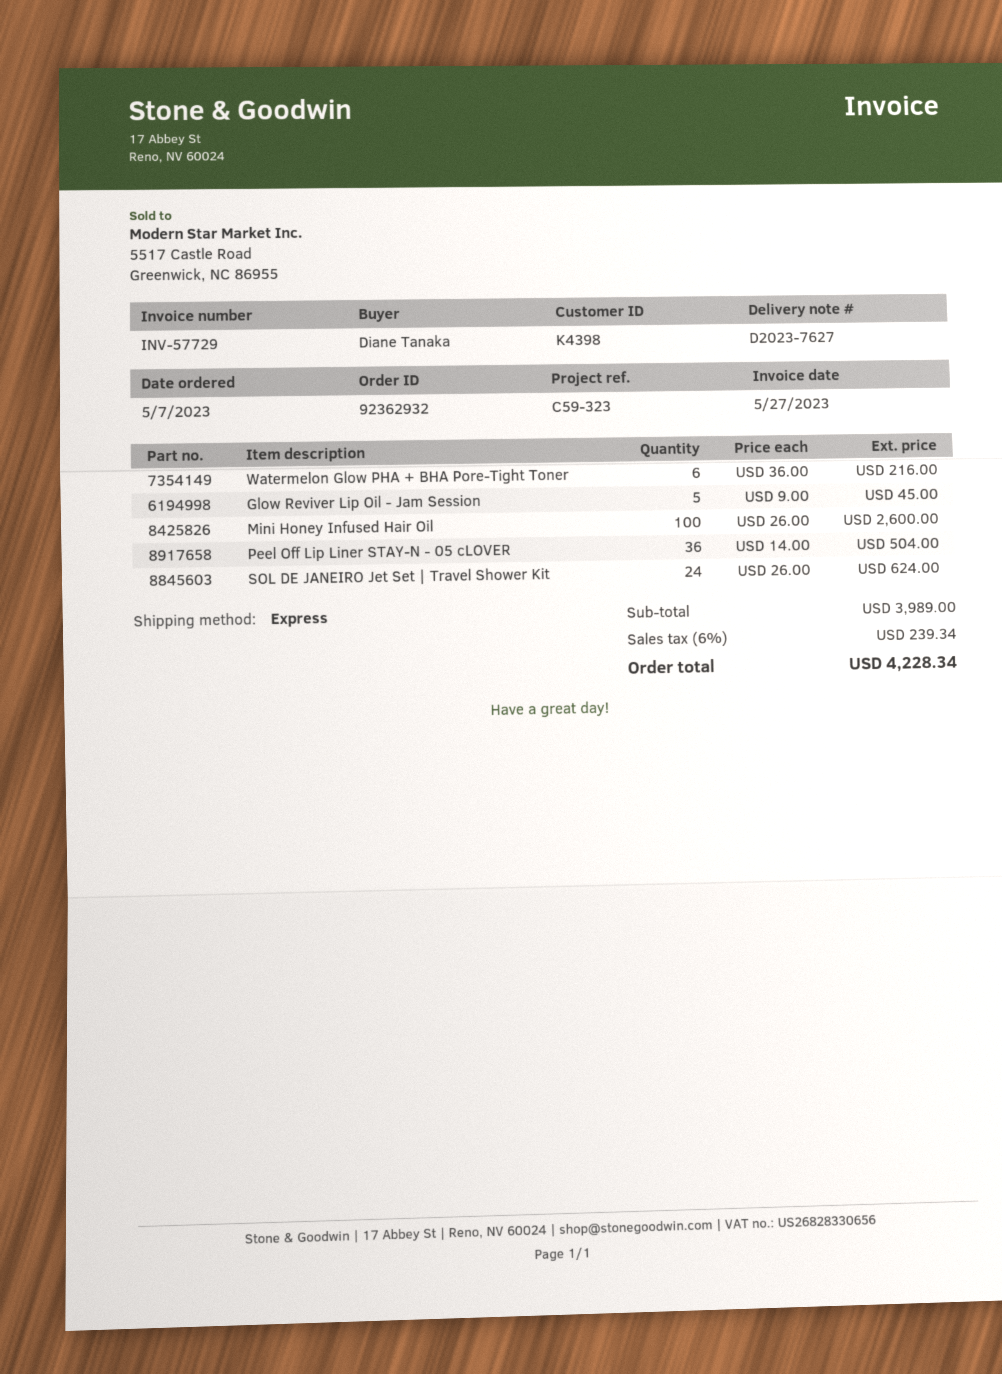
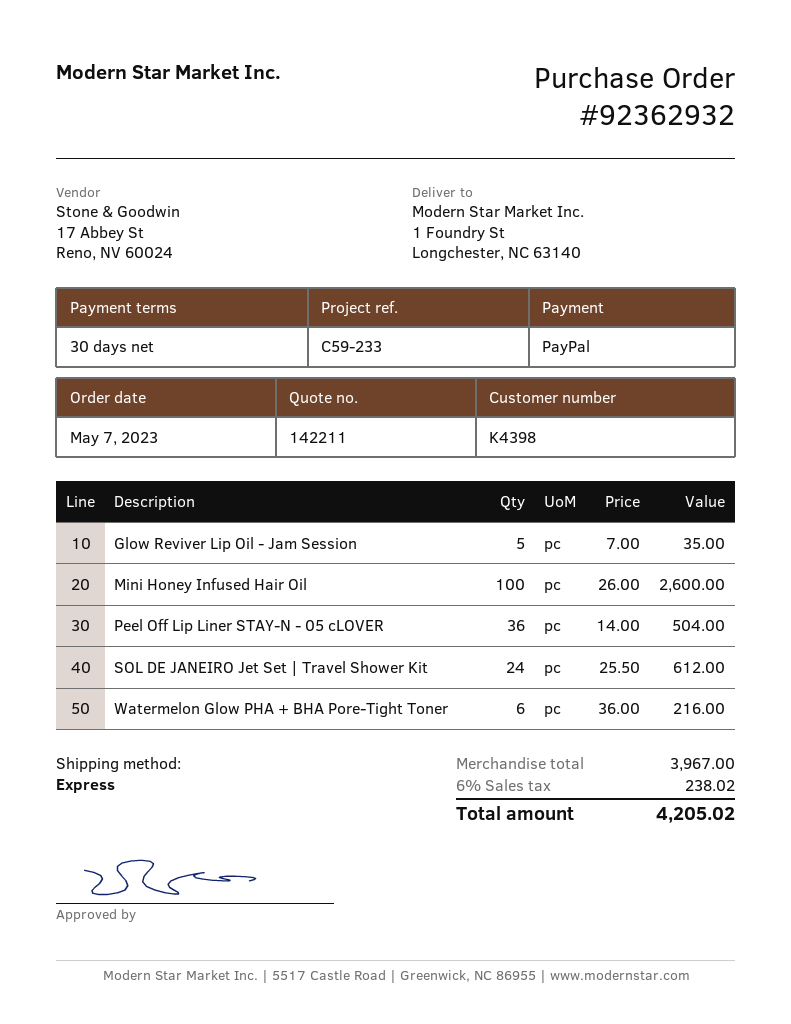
reference: C59-323 -> C59-233
Glow Reviver Lip Oil - Jam Session: 5 x 9.00 = 45.00 -> 5 x 7.00 = 35.00
SOL DE JANEIRO Jet Set | Travel Shower Kit: 24 x 26.00 = 624.00 -> 24 x 25.50 = 612.00
subtotal: 3989.00 -> 3967.00
tax: 6% = 239.34 -> 6% = 238.02
total: 4228.34 -> 4205.02

